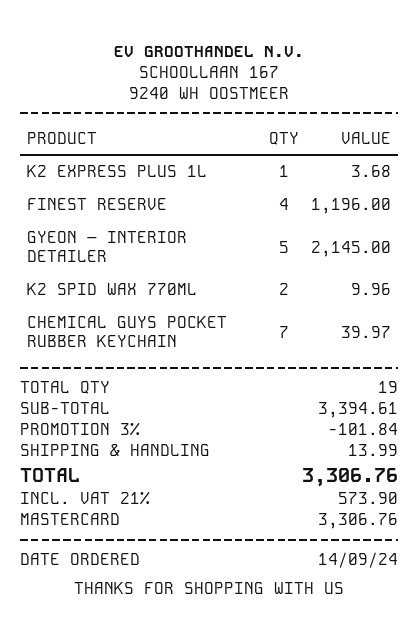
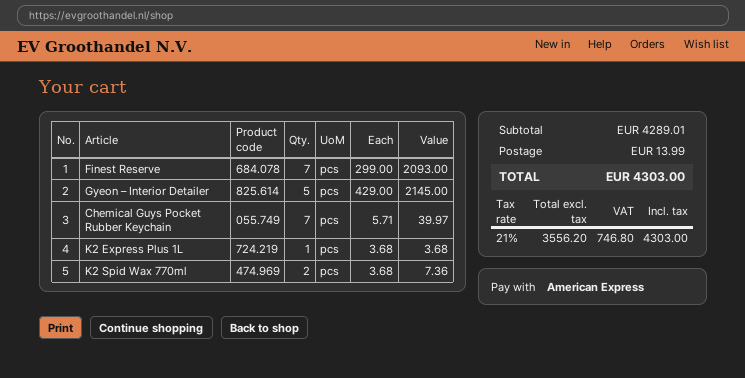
payment method: Mastercard -> American Express
FINEST RESERVE: 4 for 1196.00 -> 7 for 2093.00
K2 SPID WAX 770ML: 2 for 9.96 -> 2 for 7.36
subtotal: 3394.61 -> 4289.01
discount: 3% = 101.84 -> none
tax: 21% = 573.90 -> 21% = 746.80
total: 3306.76 -> 4303.00

